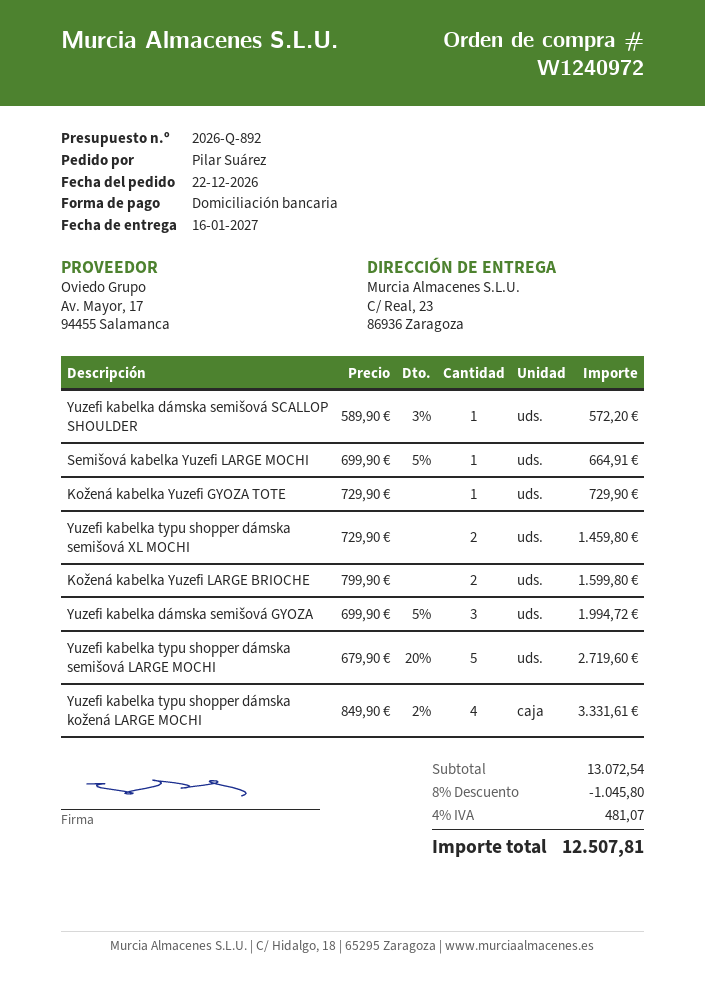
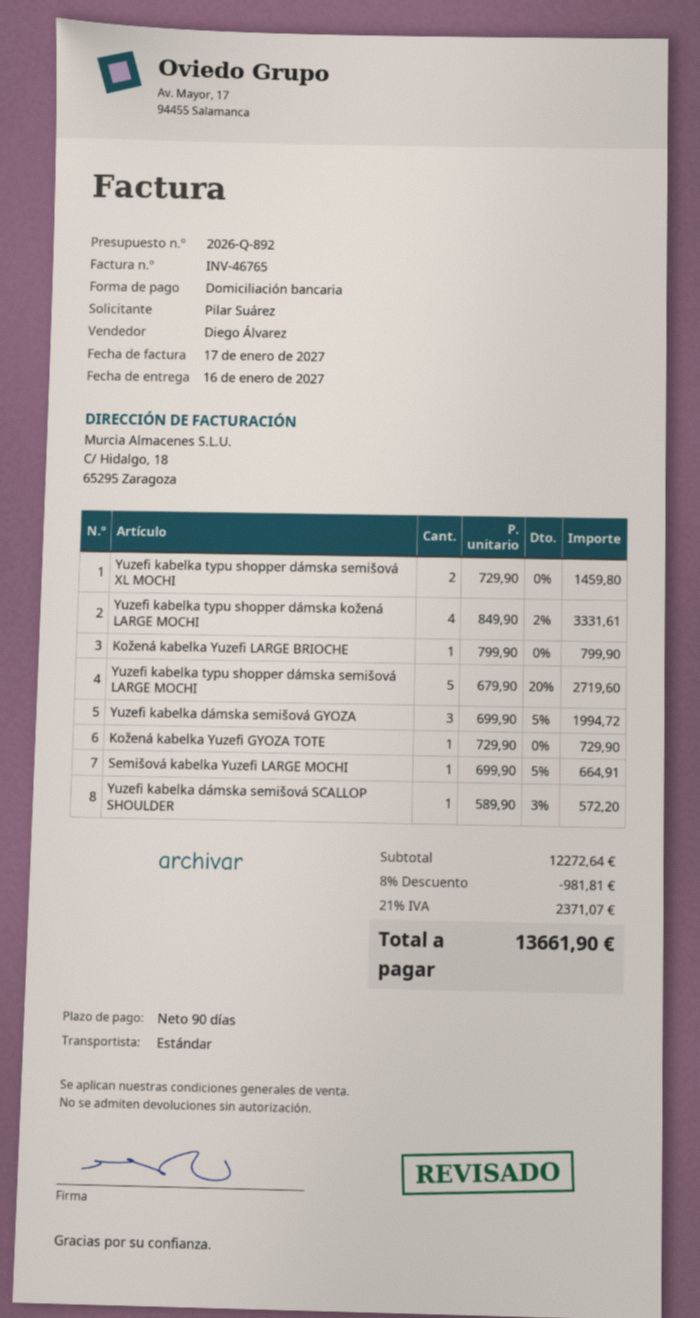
Kožená kabelka Yuzefi LARGE BRIOCHE: 2 x 799.90 = 1599.80 -> 1 x 799.90 = 799.90
subtotal: 13072.54 -> 12272.64
discount: 8% = 1045.80 -> 8% = 981.81
tax: 4% = 481.07 -> 21% = 2371.07
total: 12507.81 -> 13661.90

